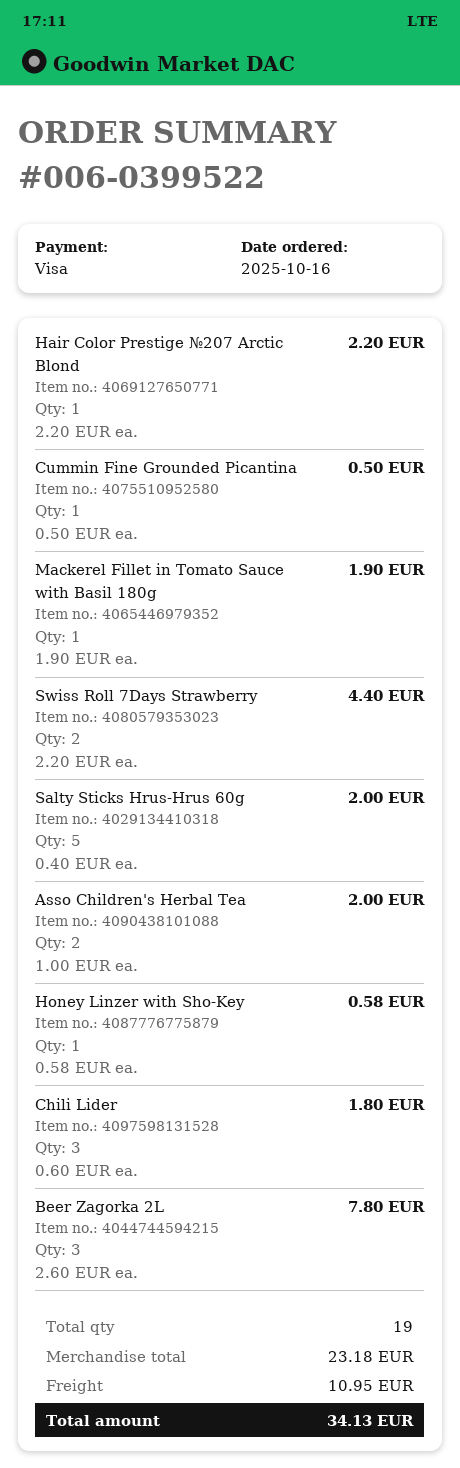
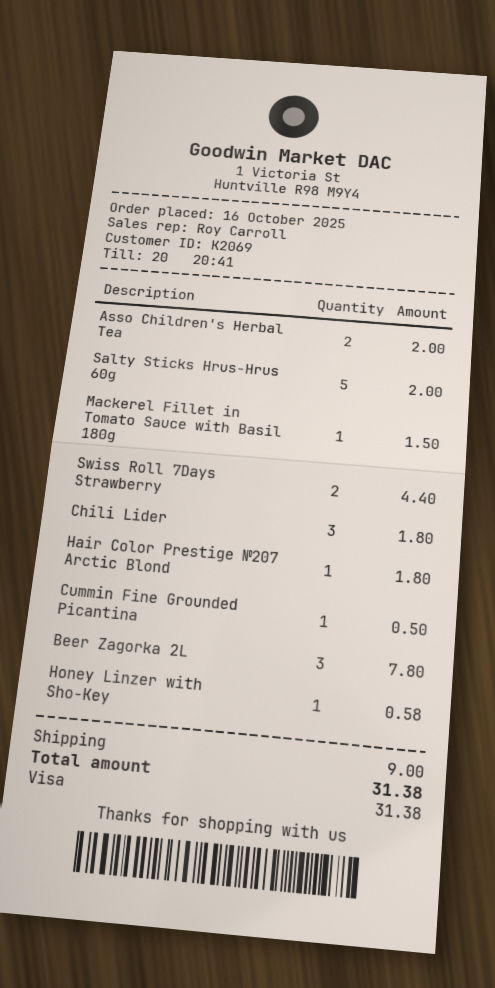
Hair Color Prestige №207 Arctic Blond: 1 for 2.20 -> 1 for 1.80
Mackerel Fillet in Tomato Sauce with Basil 180g: 1 for 1.90 -> 1 for 1.50
shipping: 10.95 -> 9.00
total: 34.13 -> 31.38

